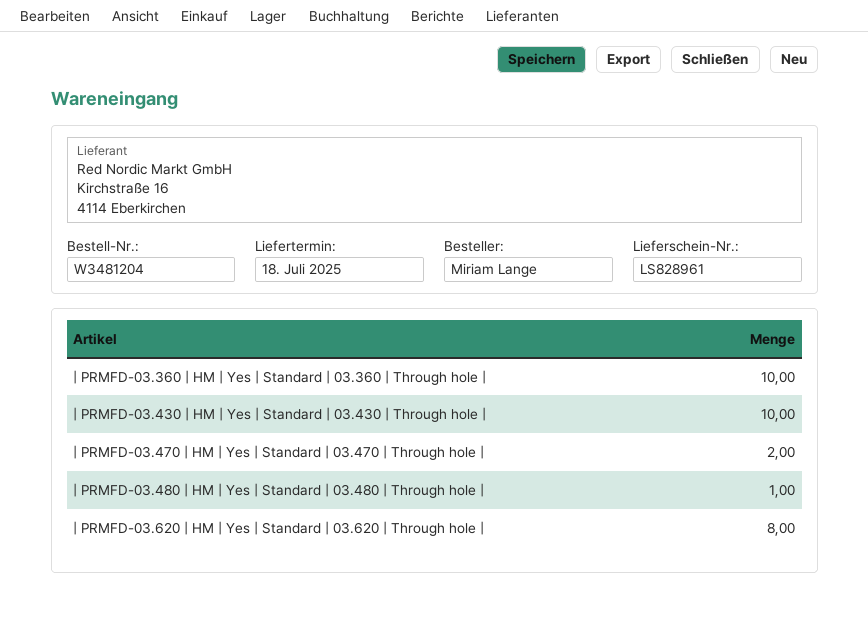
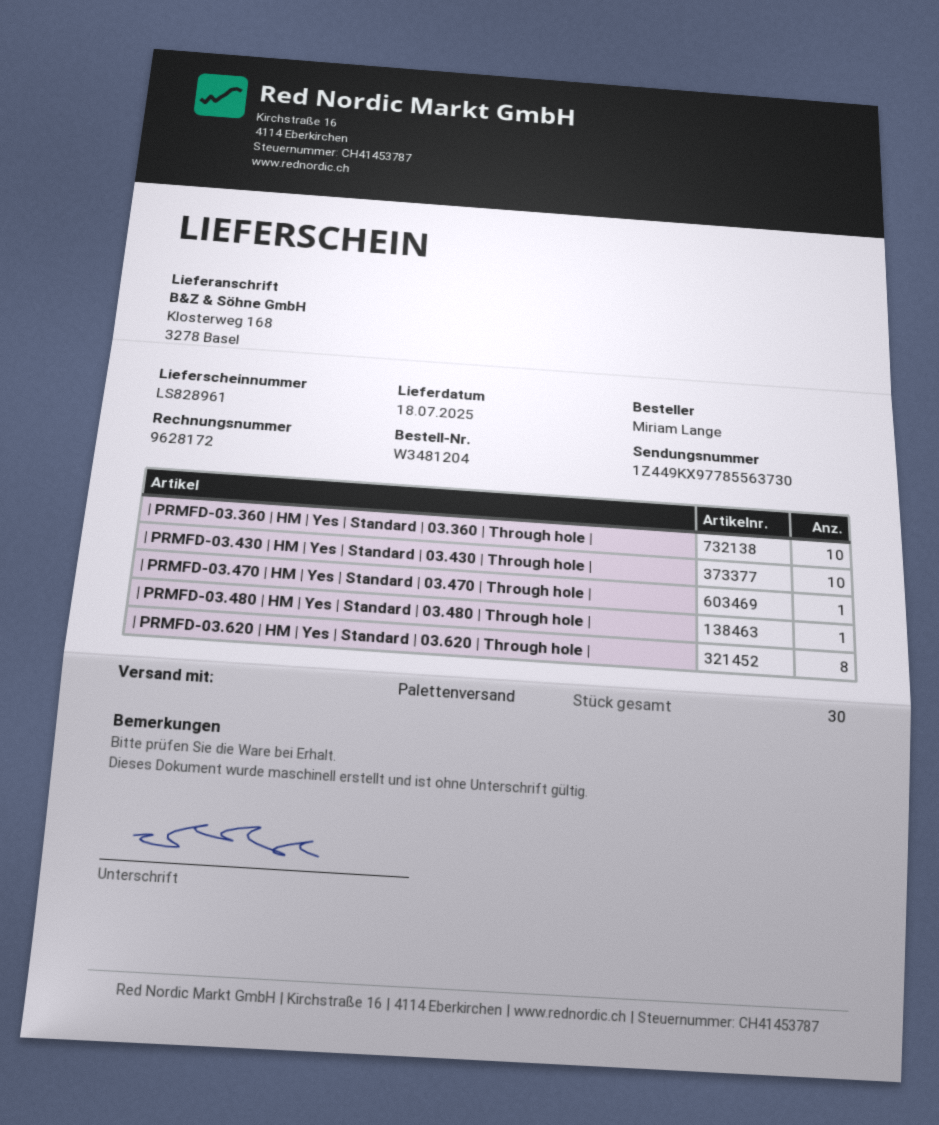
| PRMFD-03.470 | HM | Yes | Standard | 03.470 | Through hole |: 2 -> 1

